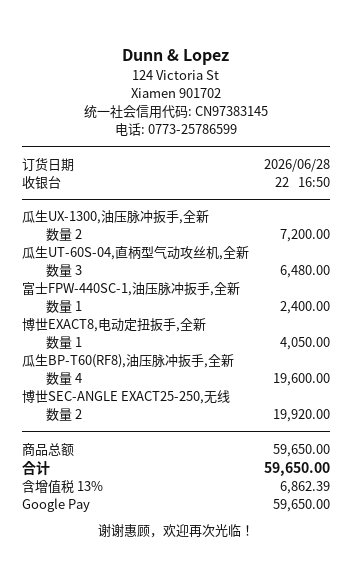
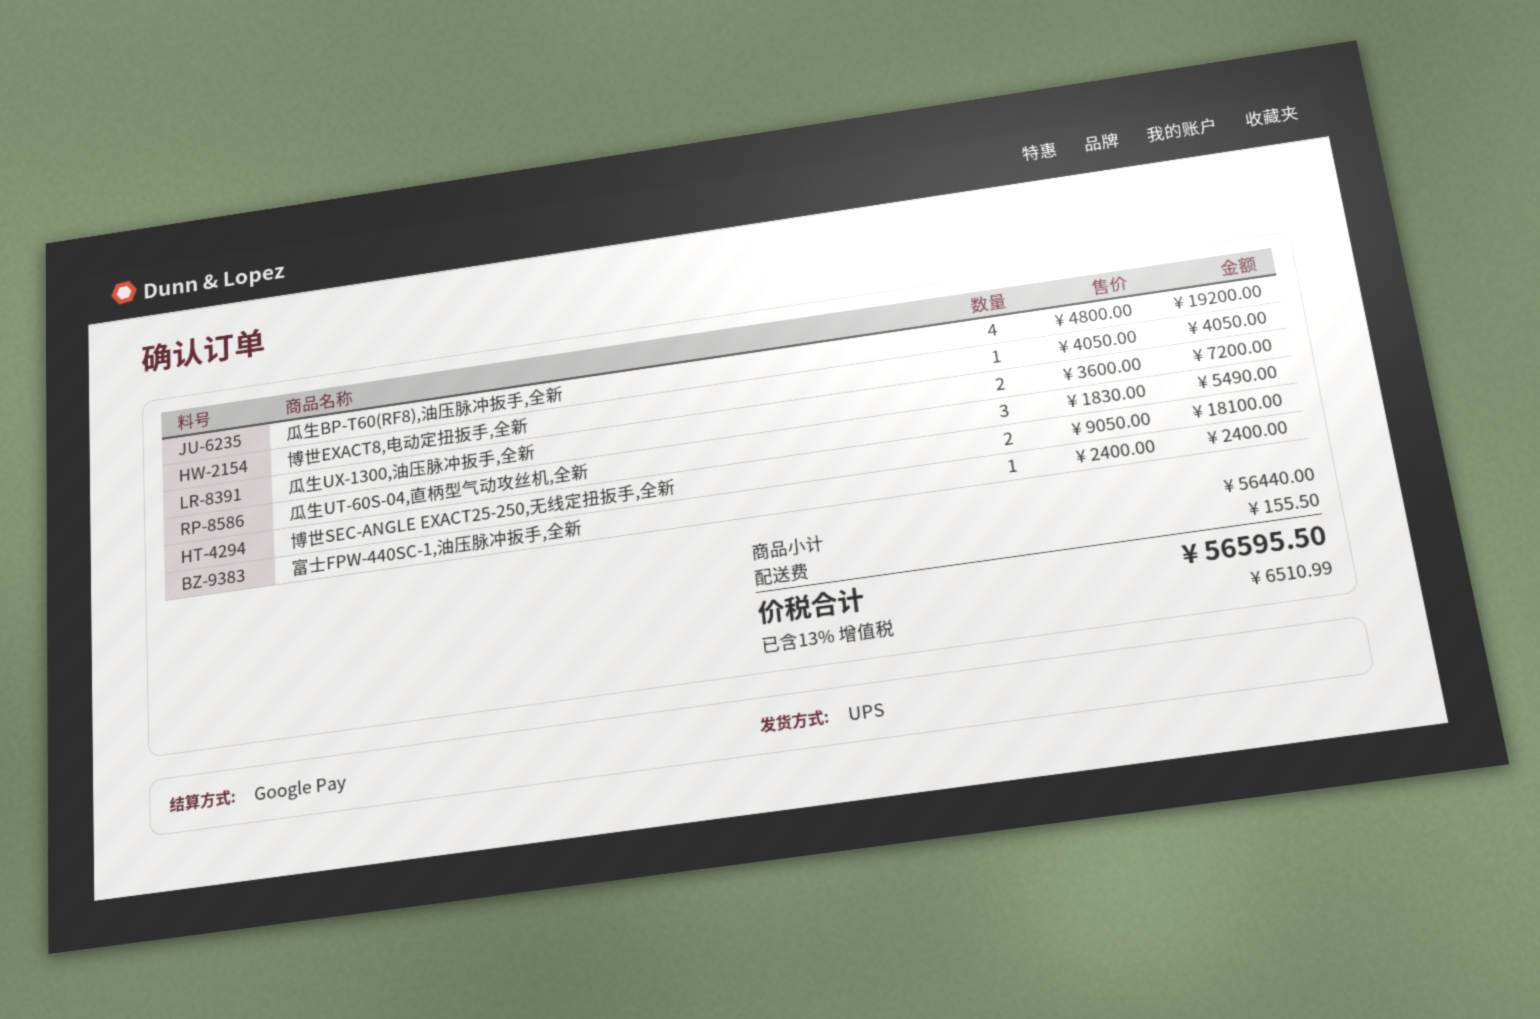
瓜生UT-60S-04,直柄型气动攻丝机,全新: 3 for 6480.00 -> 3 for 5490.00
瓜生BP-T60(RF8),油压脉冲扳手,全新: 4 for 19600.00 -> 4 for 19200.00
博世SEC-ANGLE EXACT25-250,无线: 2 for 19920.00 -> 2 for 18100.00
subtotal: 59650.00 -> 56440.00
shipping: none -> 155.50
tax: 13% = 6862.39 -> 13% = 6510.99
total: 59650.00 -> 56595.50

